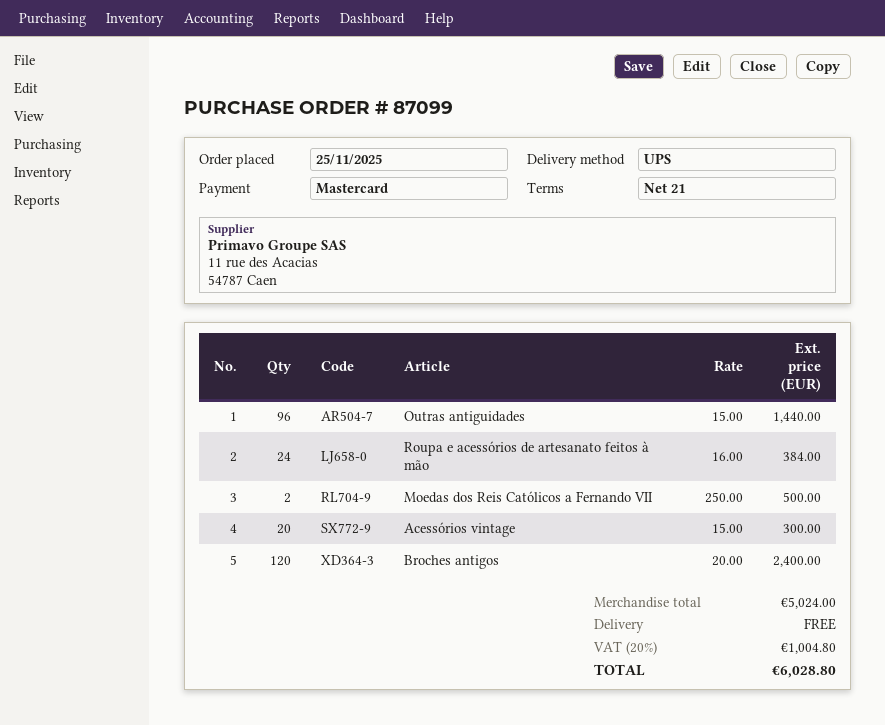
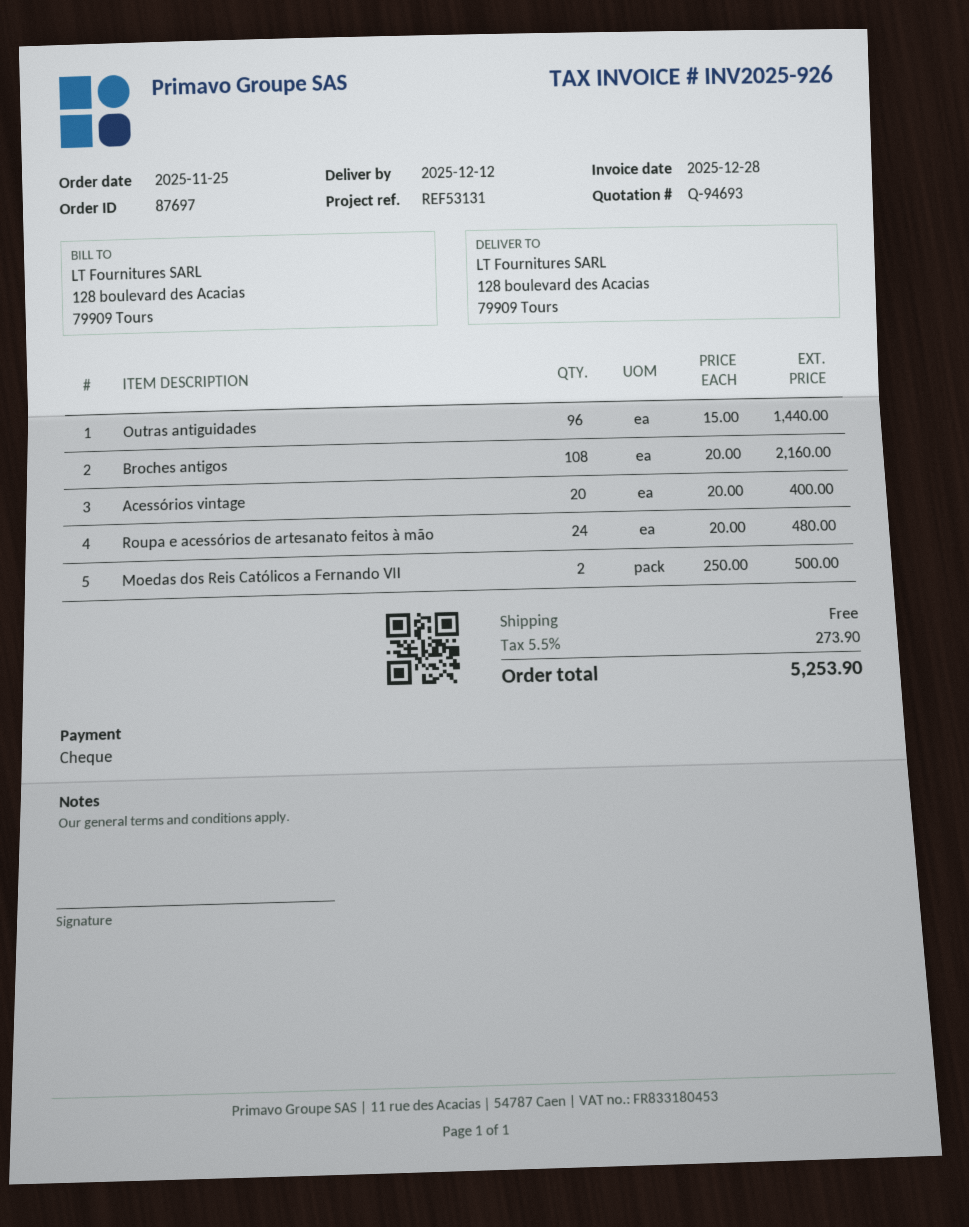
order number: 87099 -> 87697
payment method: Mastercard -> cheque
Roupa e acessórios de artesanato feitos à mão: 24 x 16.00 = 384.00 -> 24 x 20.00 = 480.00
Acessórios vintage: 20 x 15.00 = 300.00 -> 20 x 20.00 = 400.00
Broches antigos: 120 x 20.00 = 2400.00 -> 108 x 20.00 = 2160.00
tax: 20% = 1004.80 -> 5.5% = 273.90
total: 6028.80 -> 5253.90

